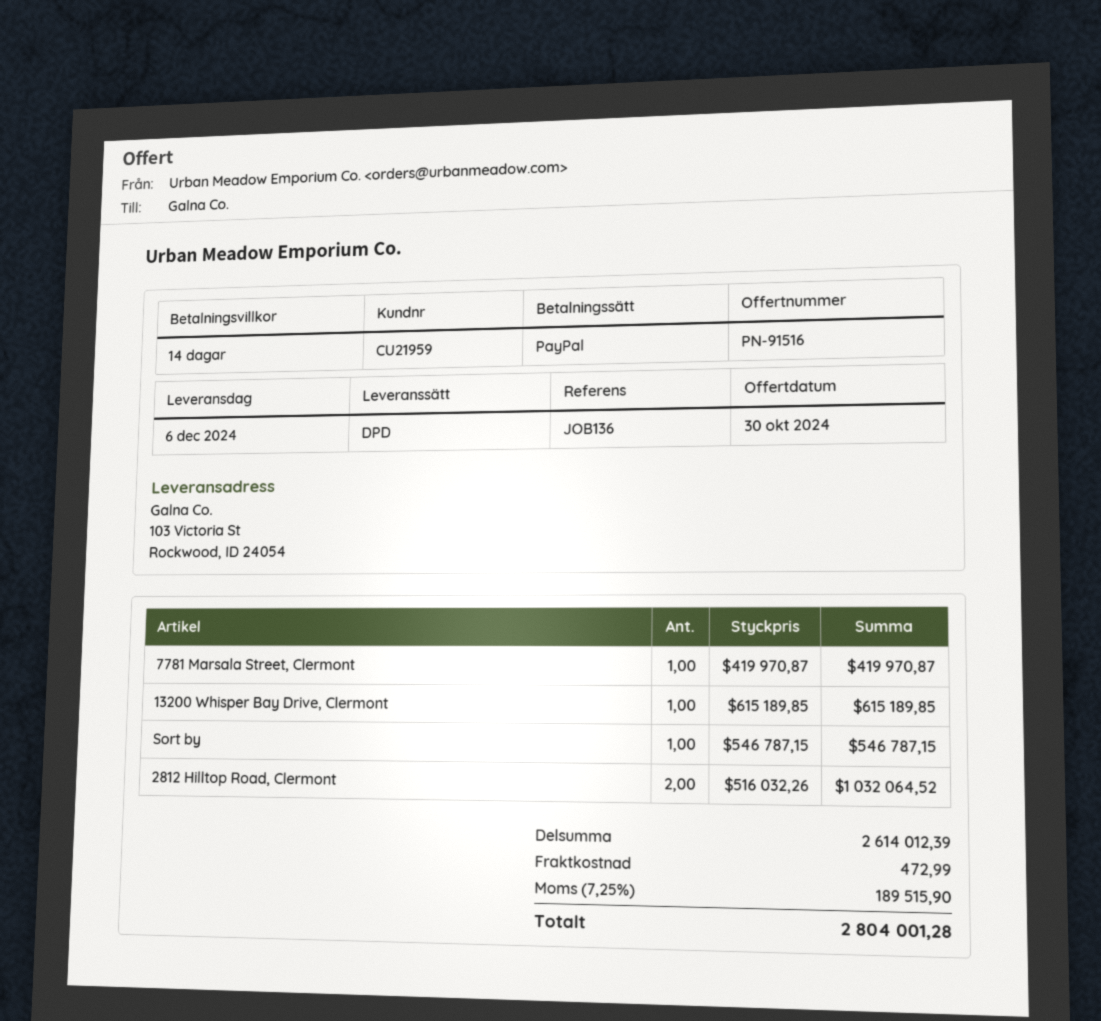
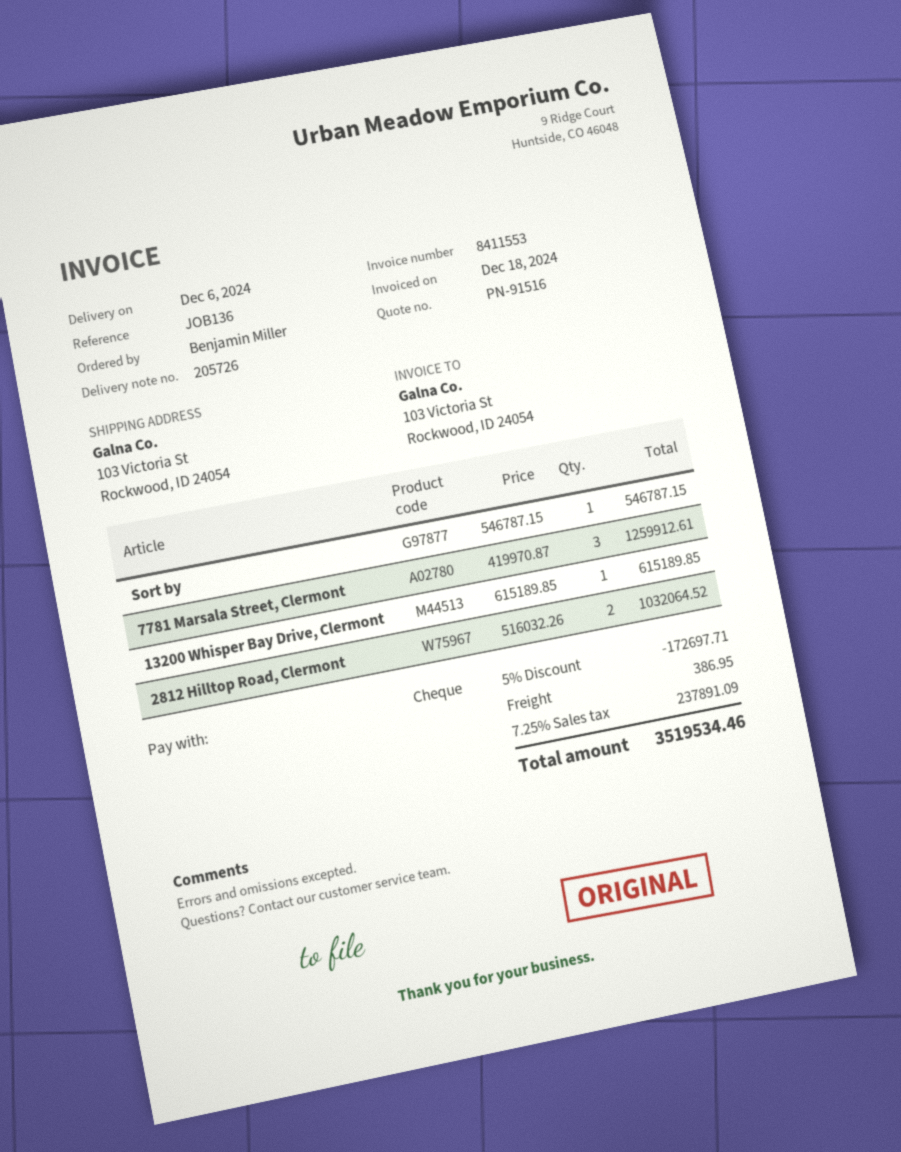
payment method: PayPal -> cheque
7781 Marsala Street, Clermont: 1 x 419970.87 = 419970.87 -> 3 x 419970.87 = 1259912.61
discount: none -> 5% = 172697.71
shipping: 472.99 -> 386.95
tax: 7.25% = 189515.90 -> 7.25% = 237891.09
total: 2804001.28 -> 3519534.46

